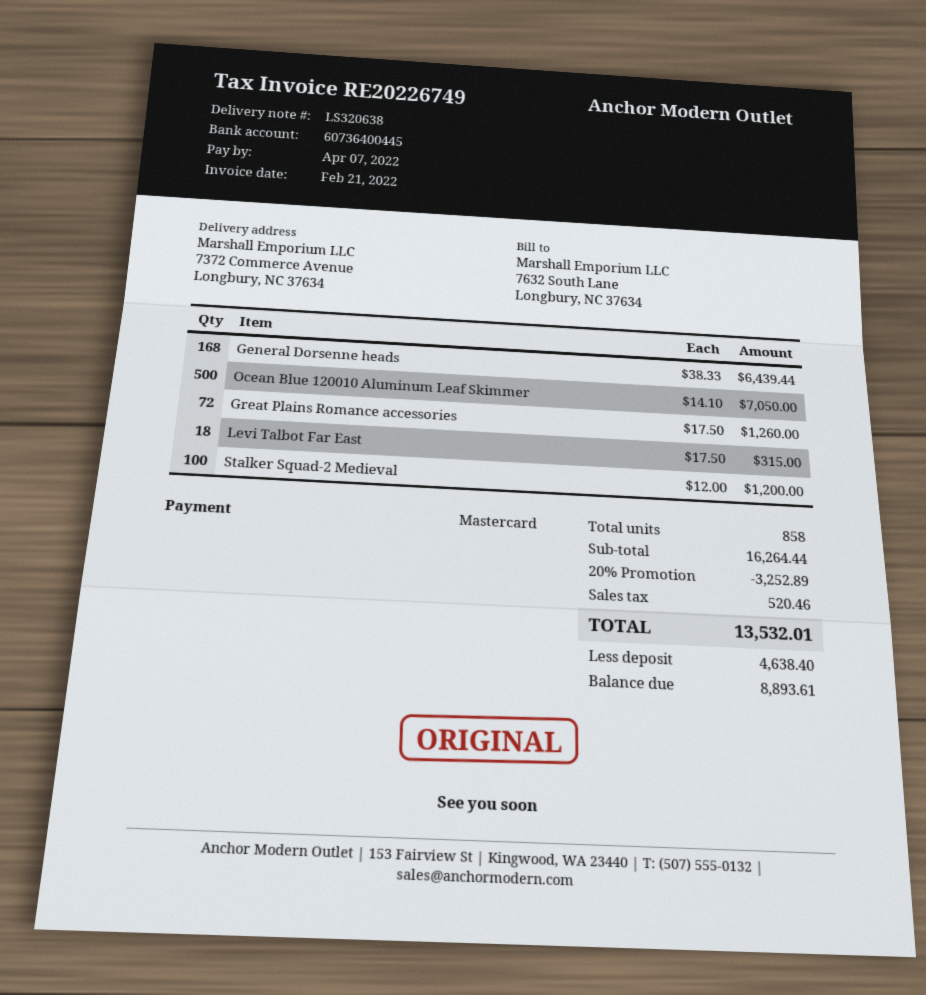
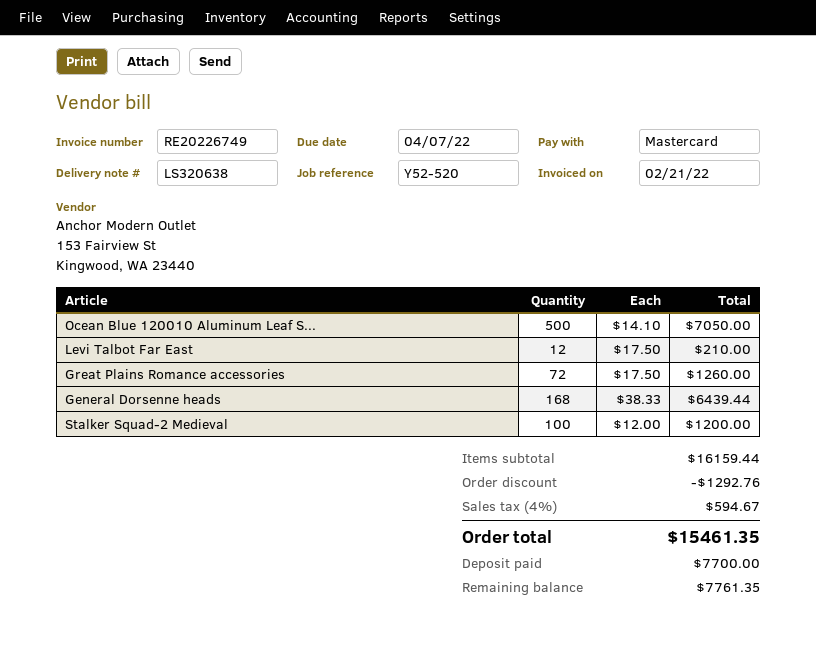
Levi Talbot Far East: 18 x 17.50 = 315.00 -> 12 x 17.50 = 210.00
subtotal: 16264.44 -> 16159.44
discount: 3252.89 -> 1292.76
tax: 520.46 -> 594.67
total: 13532.01 -> 15461.35
deposit: 4638.40 -> 7700.00
balance: 8893.61 -> 7761.35

